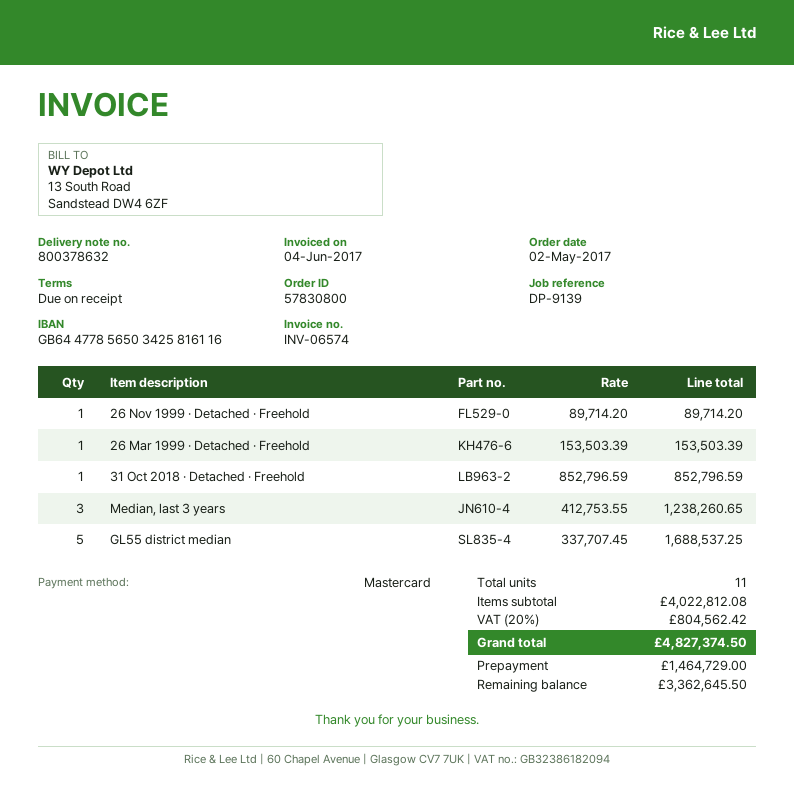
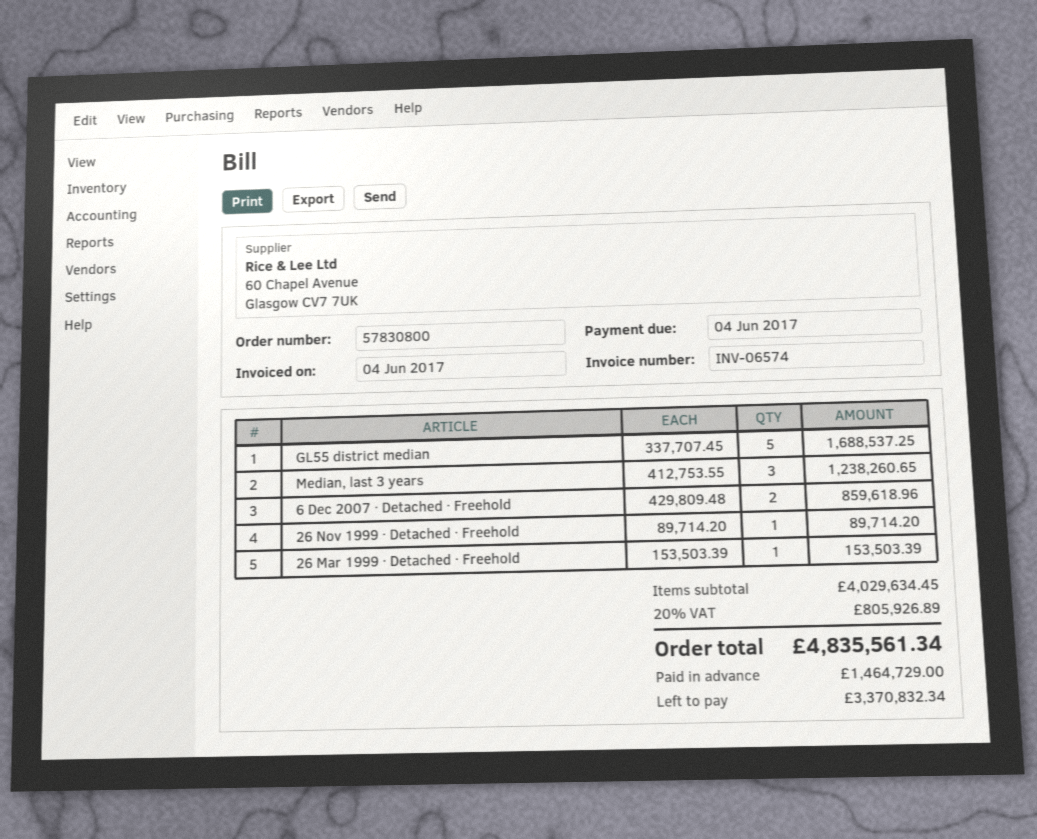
31 Oct 2018 · Detached · Freehold: 1 x 852796.59 = 852796.59 -> none
6 Dec 2007 · Detached · Freehold: none -> 2 x 429809.48 = 859618.96
subtotal: 4022812.08 -> 4029634.45
tax: 20% = 804562.42 -> 20% = 805926.89
total: 4827374.50 -> 4835561.34
balance: 3362645.50 -> 3370832.34

